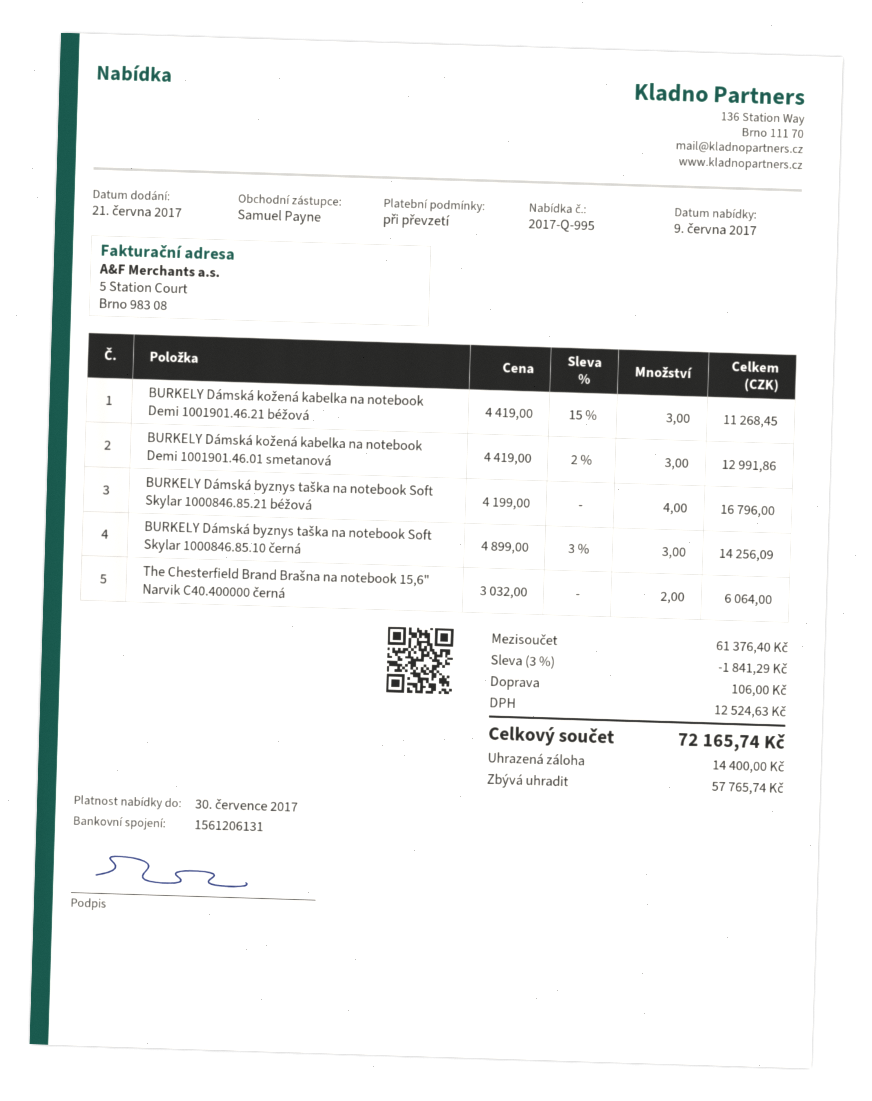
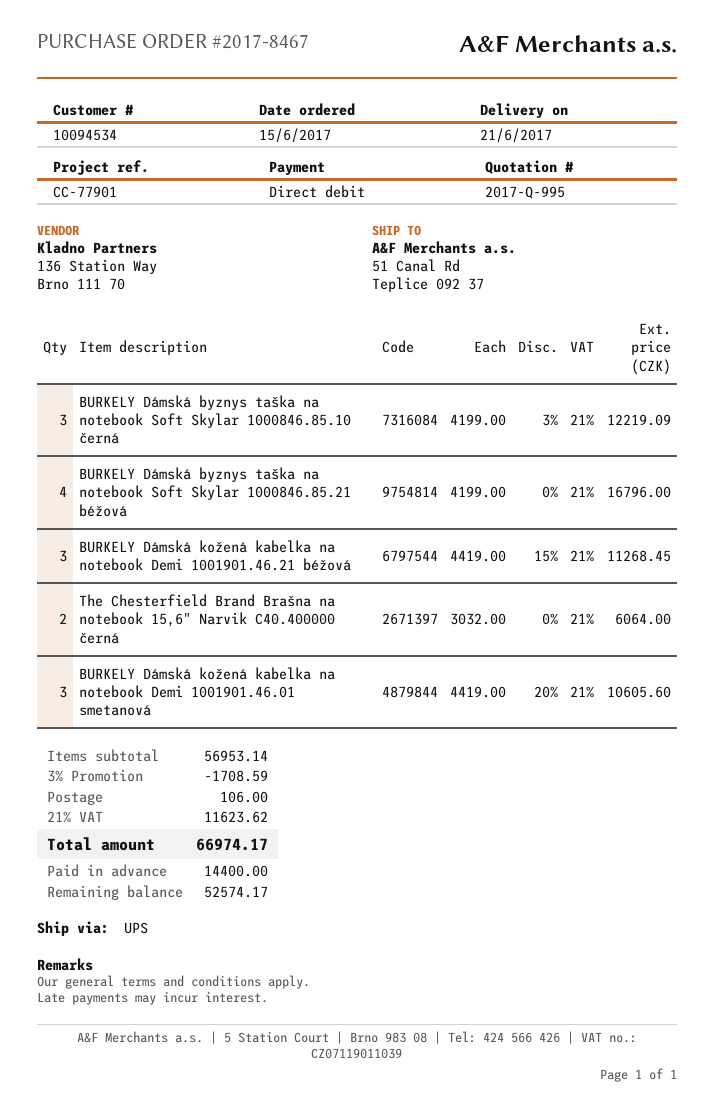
BURKELY Dámská kožená kabelka na notebook Demi 1001901.46.01 smetanová: 3 x 4419.00 - 2% = 12991.86 -> 3 x 4419.00 - 20% = 10605.60
BURKELY Dámská byznys taška na notebook Soft Skylar 1000846.85.10 černá: 3 x 4899.00 - 3% = 14256.09 -> 3 x 4199.00 - 3% = 12219.09
subtotal: 61376.40 -> 56953.14
discount: 3% = 1841.29 -> 3% = 1708.59
tax: 12524.63 -> 11623.62
total: 72165.74 -> 66974.17
balance: 57765.74 -> 52574.17

